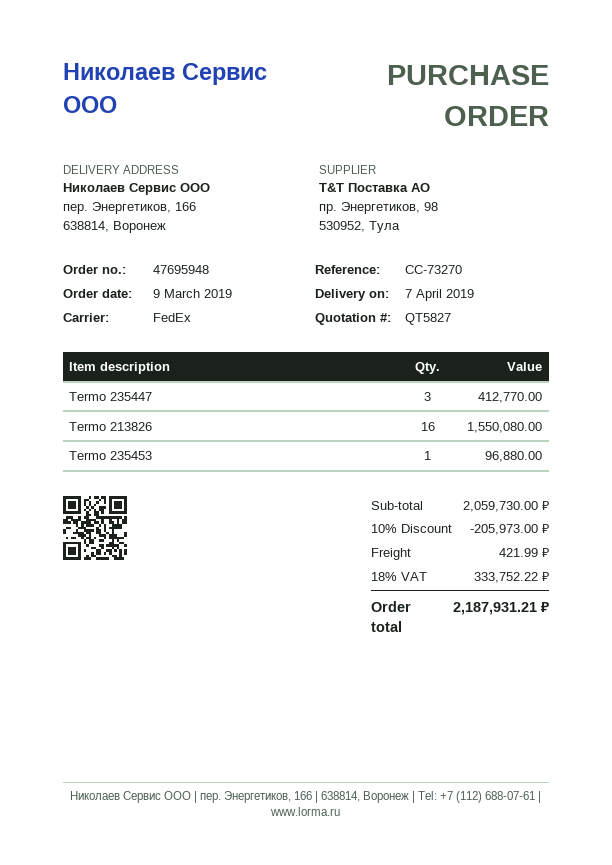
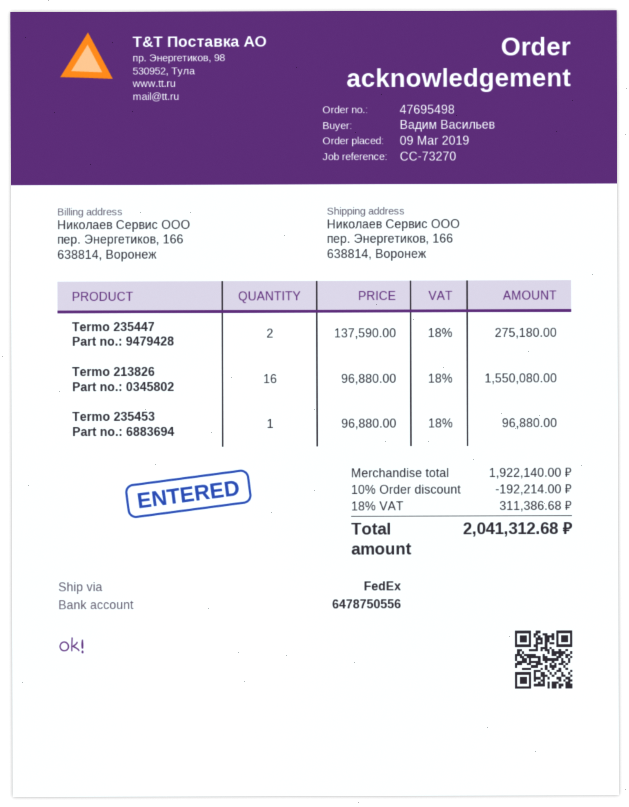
order number: 47695948 -> 47695498
Termo 235447: 3 for 412770.00 -> 2 for 275180.00
subtotal: 2059730.00 -> 1922140.00
discount: 10% = 205973.00 -> 10% = 192214.00
shipping: 421.99 -> none
tax: 18% = 333752.22 -> 18% = 311386.68
total: 2187931.21 -> 2041312.68

